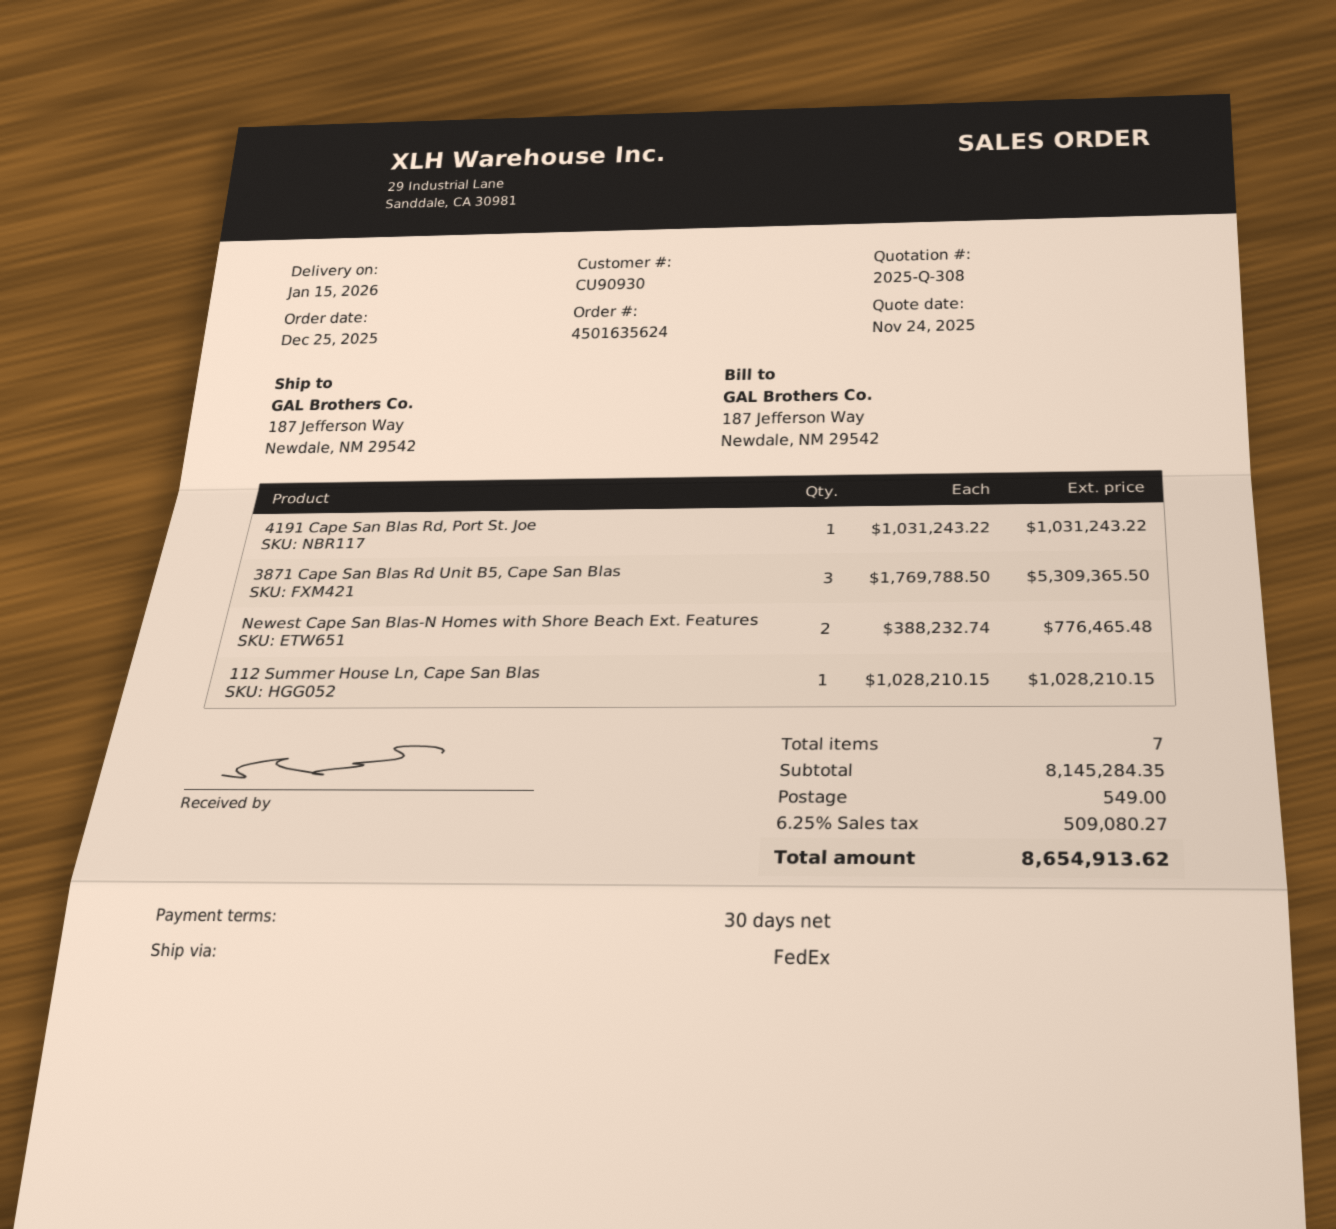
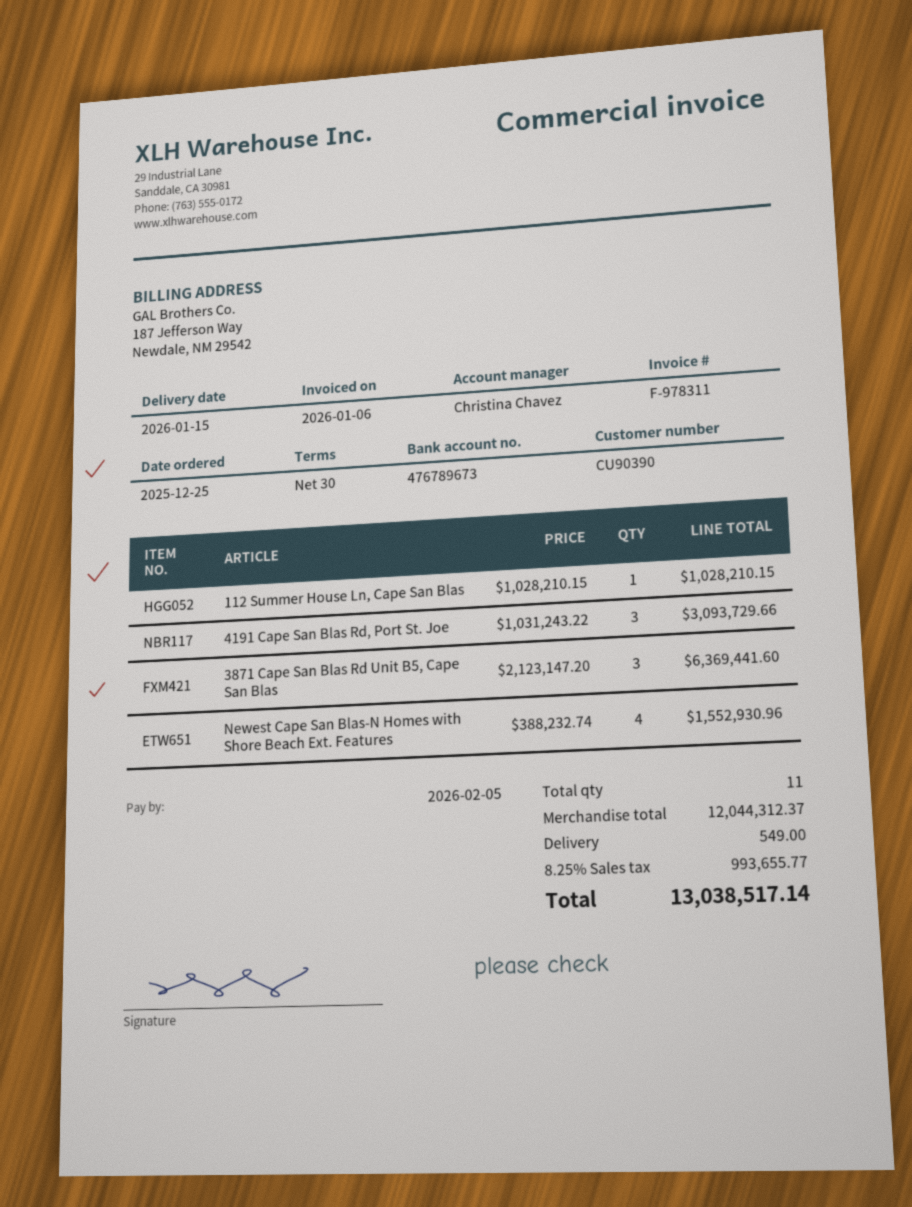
customer number: CU90930 -> CU90390
4191 Cape San Blas Rd, Port St. Joe: 1 x 1031243.22 = 1031243.22 -> 3 x 1031243.22 = 3093729.66
3871 Cape San Blas Rd Unit B5, Cape San Blas: 3 x 1769788.50 = 5309365.50 -> 3 x 2123147.20 = 6369441.60
Newest Cape San Blas-N Homes with Shore Beach Ext. Features: 2 x 388232.74 = 776465.48 -> 4 x 388232.74 = 1552930.96
total quantity: 7 -> 11
subtotal: 8145284.35 -> 12044312.37
tax: 6.25% = 509080.27 -> 8.25% = 993655.77
total: 8654913.62 -> 13038517.14

